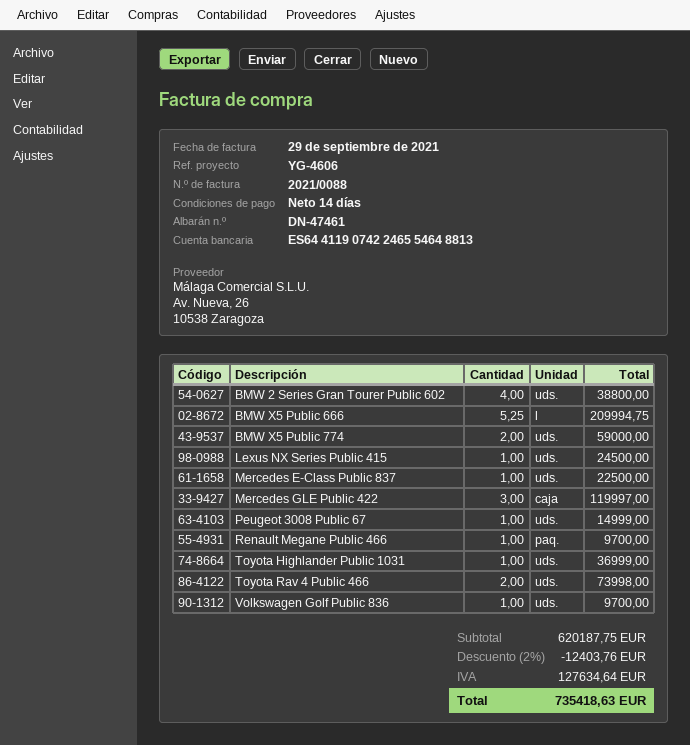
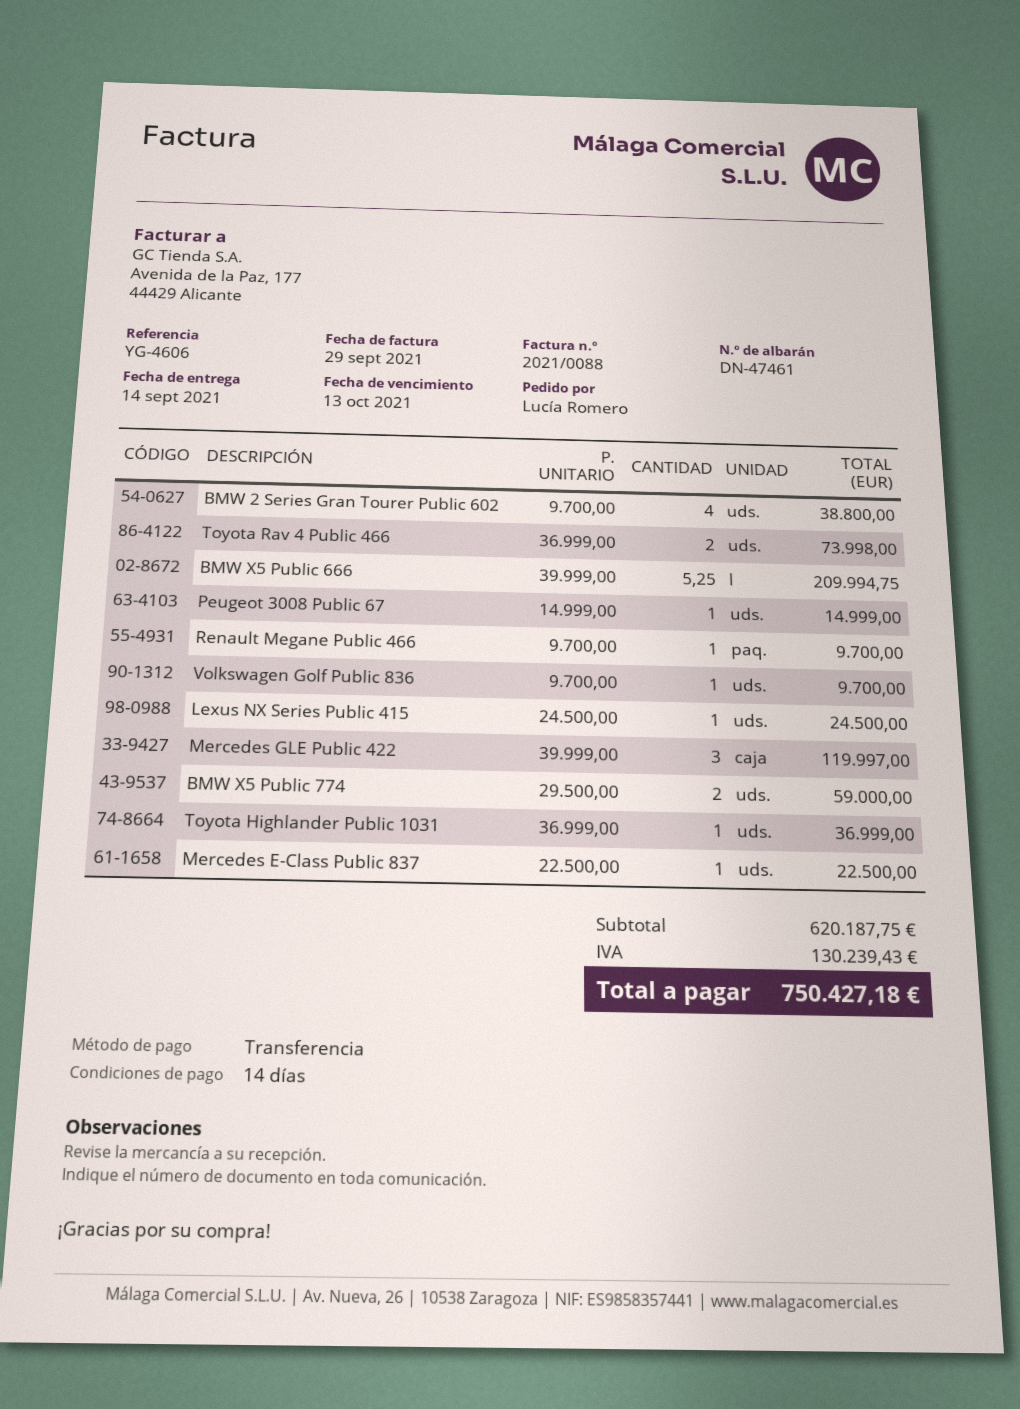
discount: 2% = 12403.76 -> none
tax: 127634.64 -> 130239.43
total: 735418.63 -> 750427.18

